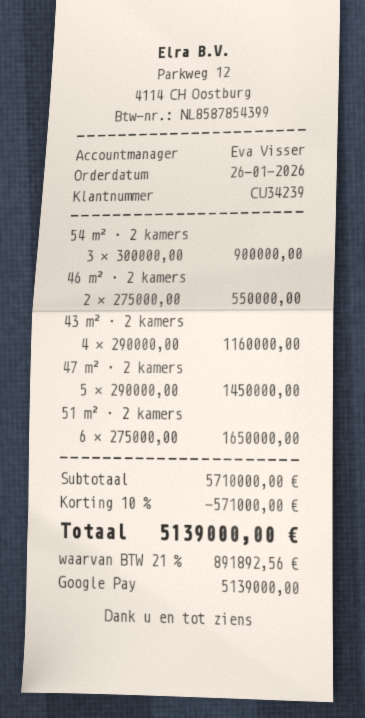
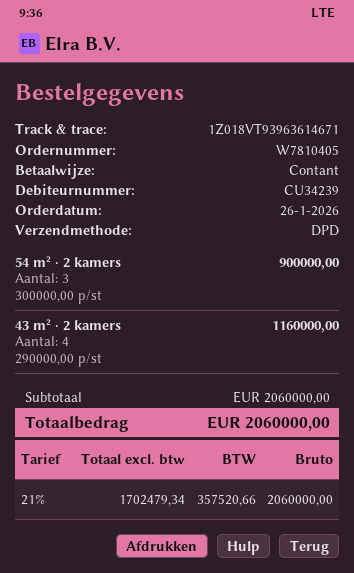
payment method: Google Pay -> cash
46 m² · 2 kamers: 2 x 275000.00 = 550000.00 -> none
47 m² · 2 kamers: 5 x 290000.00 = 1450000.00 -> none
51 m² · 2 kamers: 6 x 275000.00 = 1650000.00 -> none
subtotal: 5710000.00 -> 2060000.00
discount: 10% = 571000.00 -> none
tax: 21% = 891892.56 -> 21% = 357520.66
total: 5139000.00 -> 2060000.00

